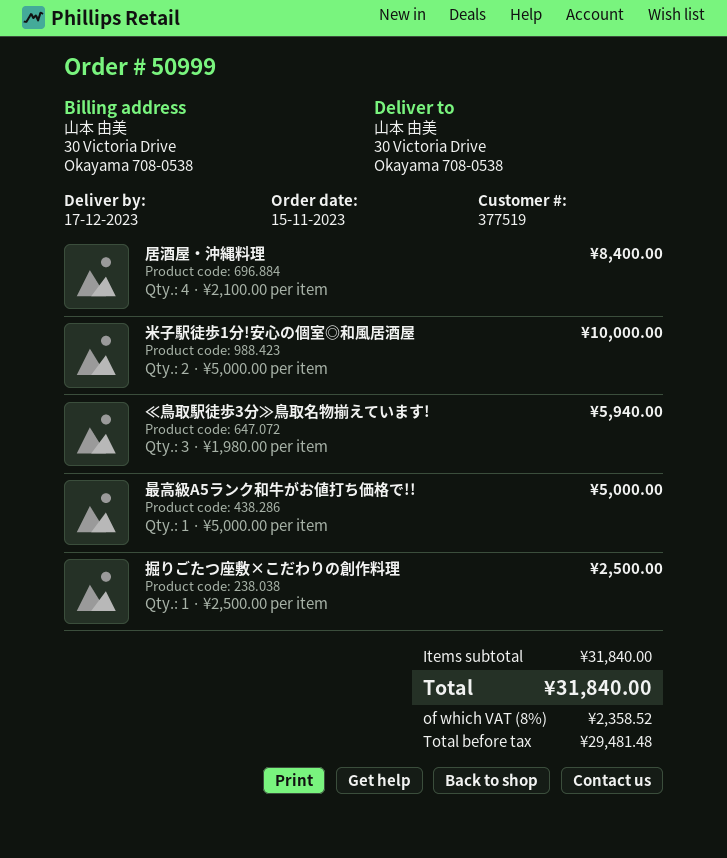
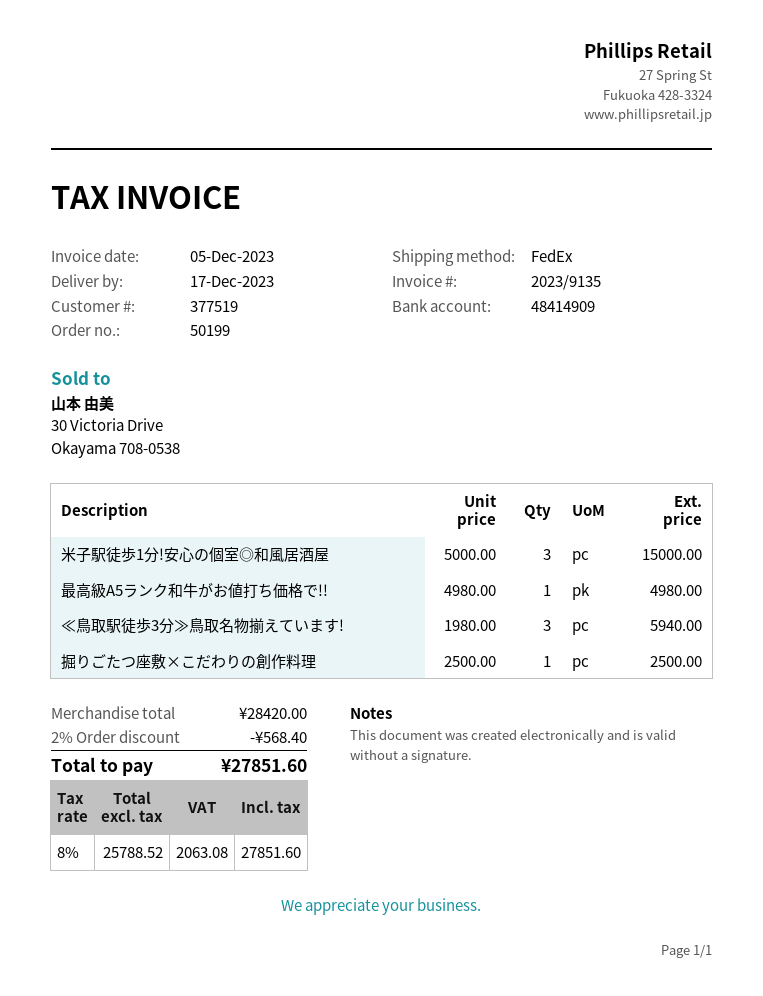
order number: 50999 -> 50199
居酒屋・沖縄料理: 4 x 2100.00 = 8400.00 -> none
米子駅徒歩1分!安心の個室◎和風居酒屋: 2 x 5000.00 = 10000.00 -> 3 x 5000.00 = 15000.00
最高級A5ランク和牛がお値打ち価格で!!: 1 x 5000.00 = 5000.00 -> 1 x 4980.00 = 4980.00
subtotal: 31840.00 -> 28420.00
discount: none -> 2% = 568.40
net: 29481.48 -> 25788.52
tax: 8% = 2358.52 -> 8% = 2063.08
total: 31840.00 -> 27851.60

